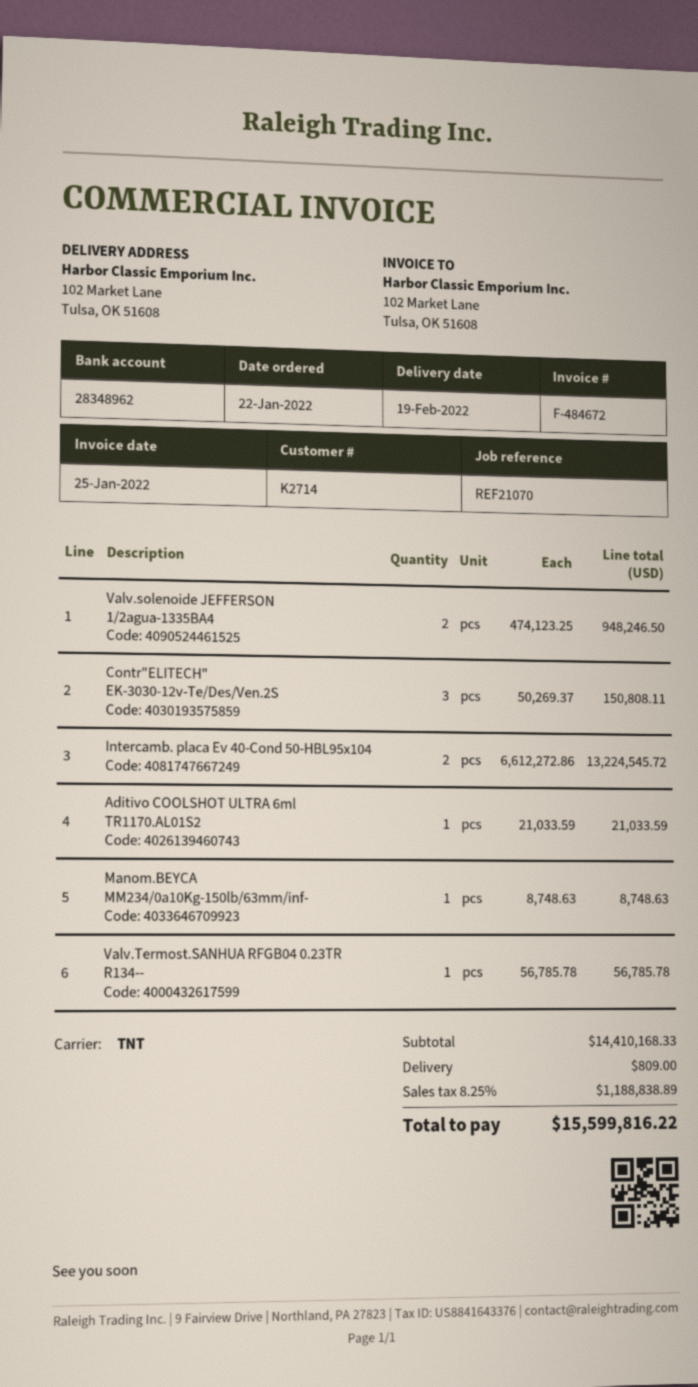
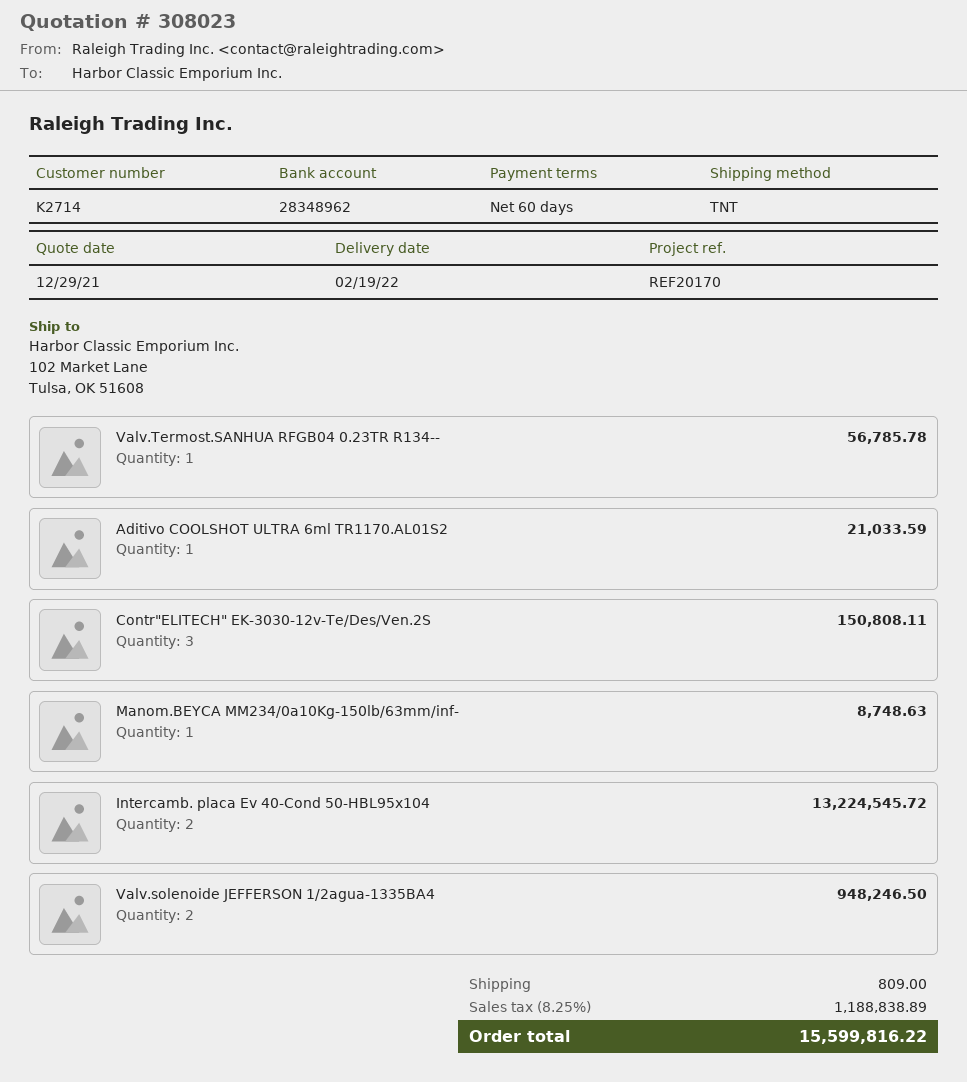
reference: REF21070 -> REF20170

